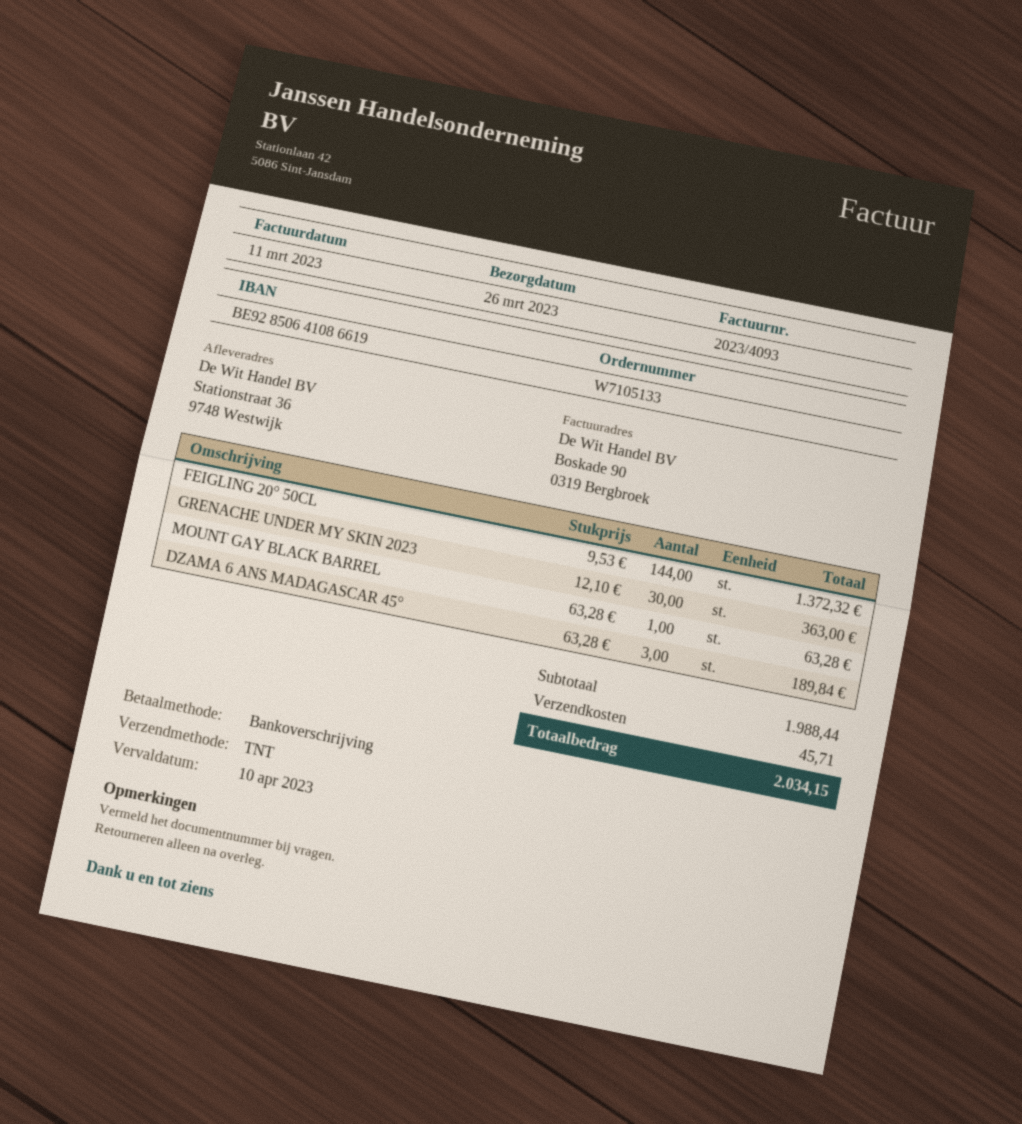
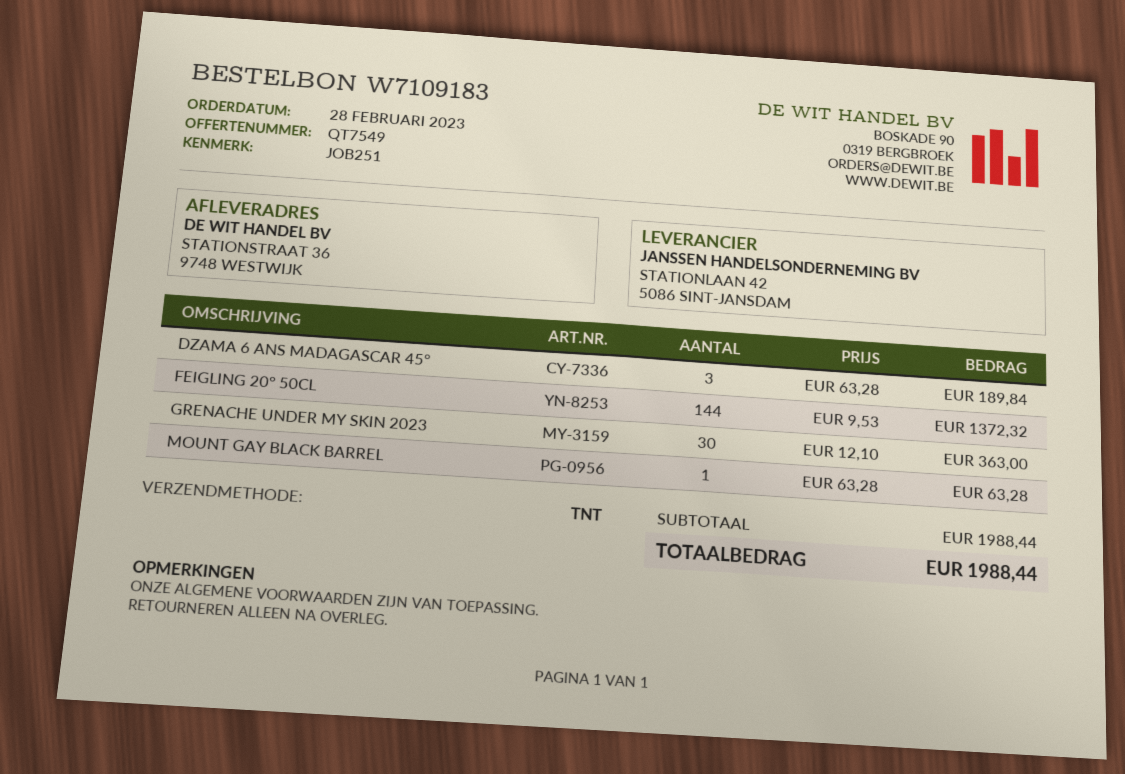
order number: W7105133 -> W7109183
shipping: 45.71 -> none
total: 2034.15 -> 1988.44

